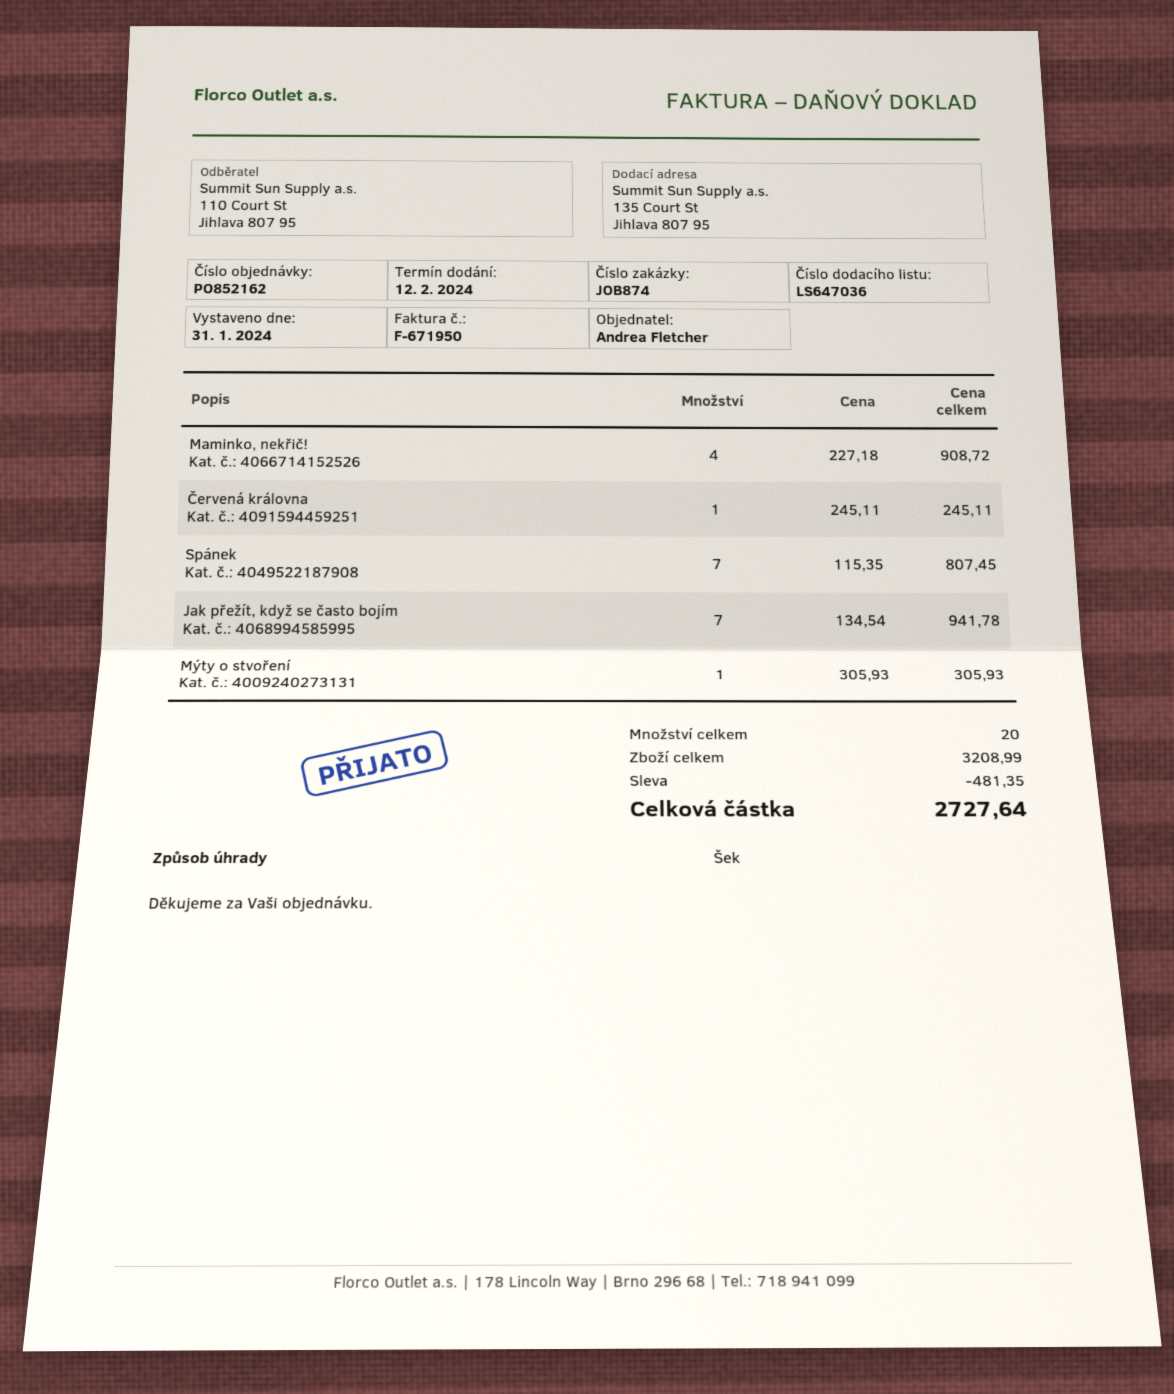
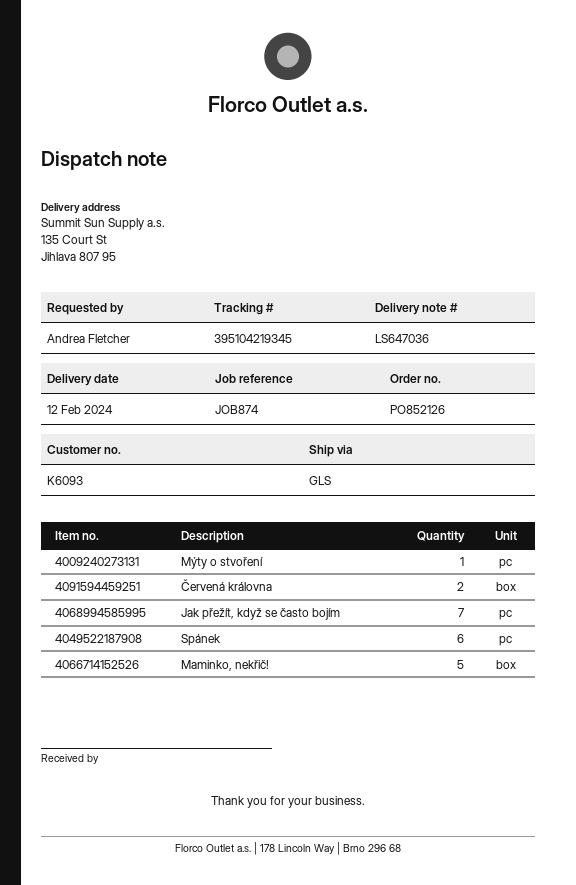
order number: PO852162 -> PO852126
Maminko, nekřič!: 4 -> 5
Červená královna: 1 -> 2
Spánek: 7 -> 6

